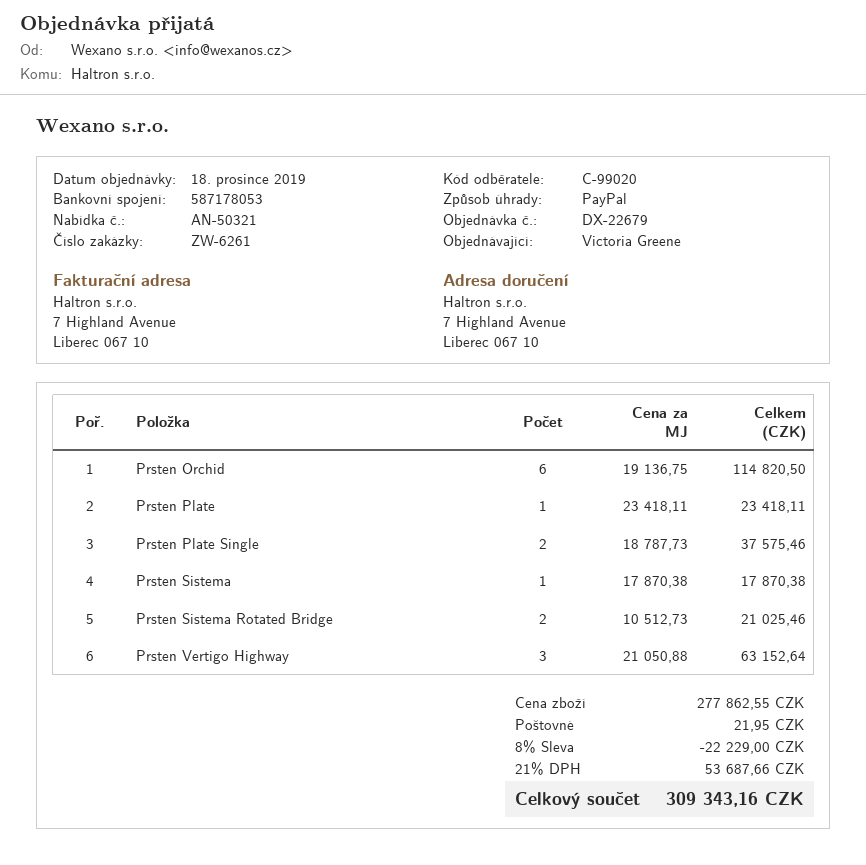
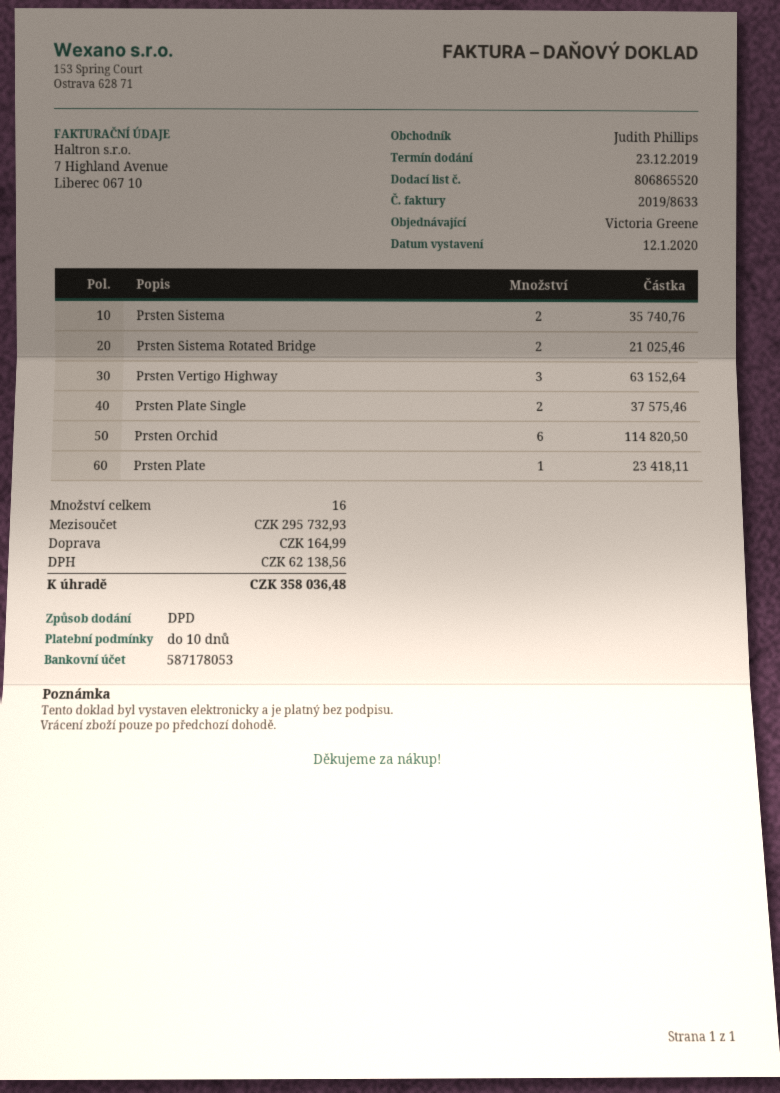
Prsten Sistema: 1 for 17870.38 -> 2 for 35740.76
subtotal: 277862.55 -> 295732.93
discount: 8% = 22229.00 -> none
shipping: 21.95 -> 164.99
tax: 53687.66 -> 62138.56
total: 309343.16 -> 358036.48

